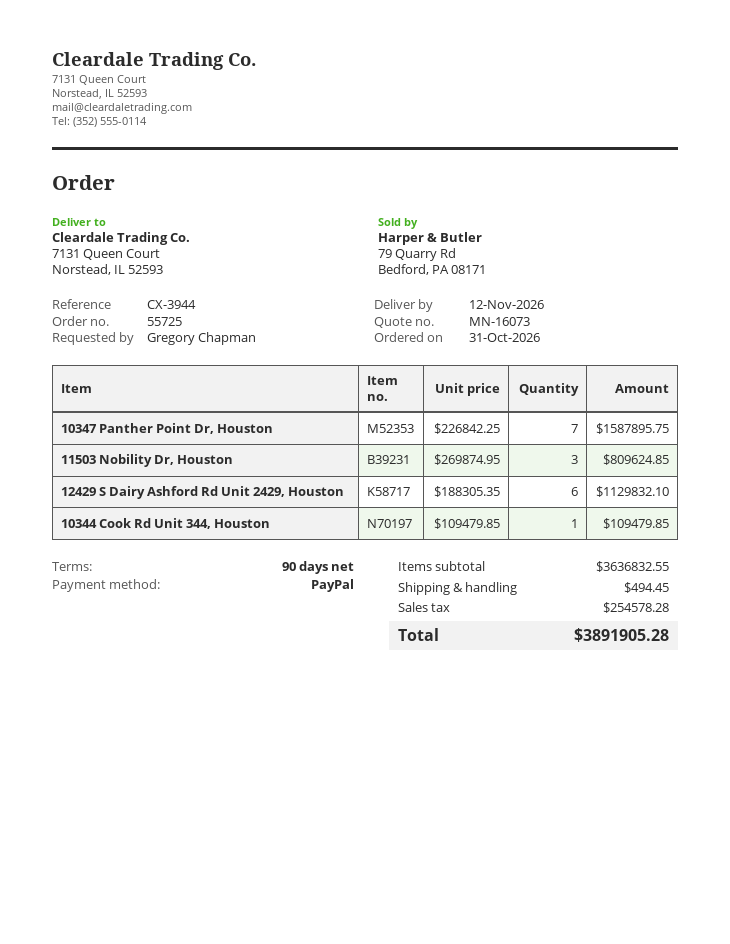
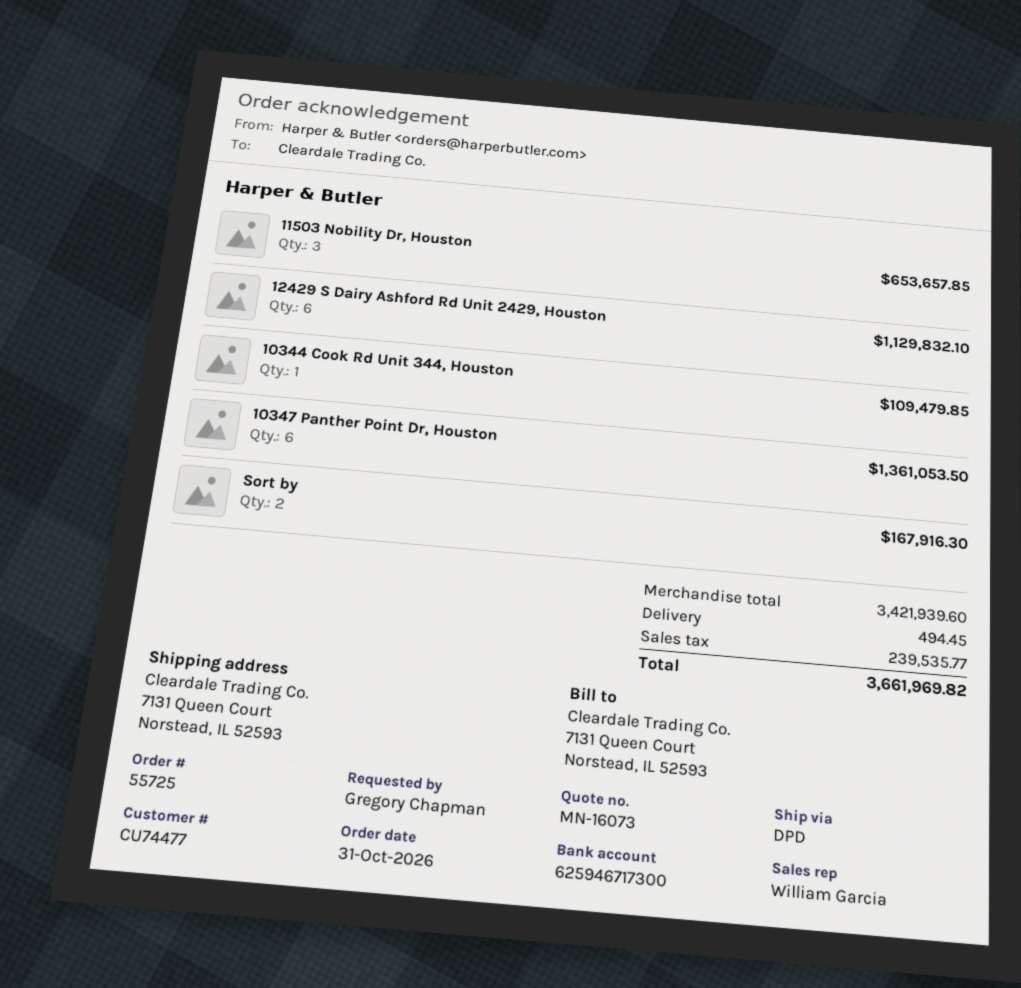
10347 Panther Point Dr, Houston: 7 for 1587895.75 -> 6 for 1361053.50
11503 Nobility Dr, Houston: 3 for 809624.85 -> 3 for 653657.85
Sort by: none -> 2 for 167916.30
subtotal: 3636832.55 -> 3421939.60
tax: 254578.28 -> 239535.77
total: 3891905.28 -> 3661969.82

